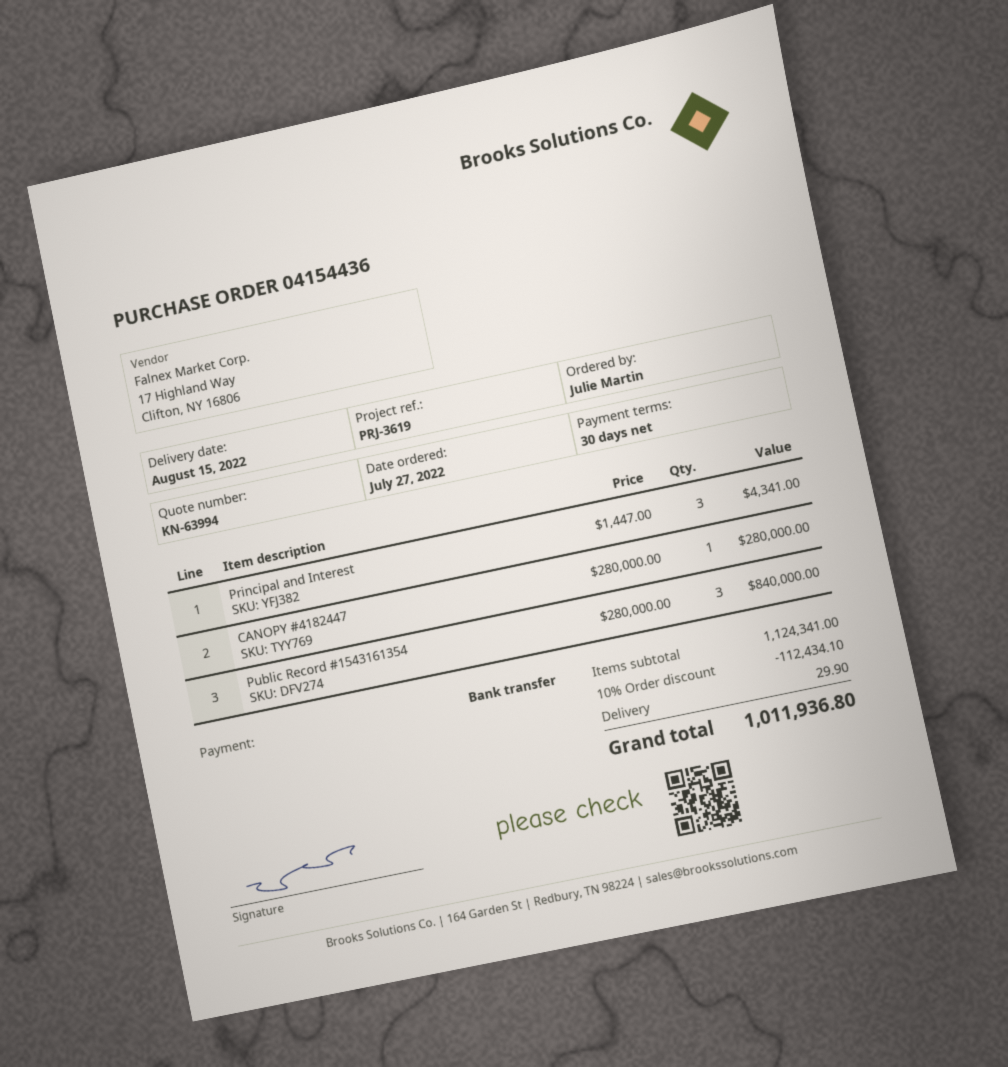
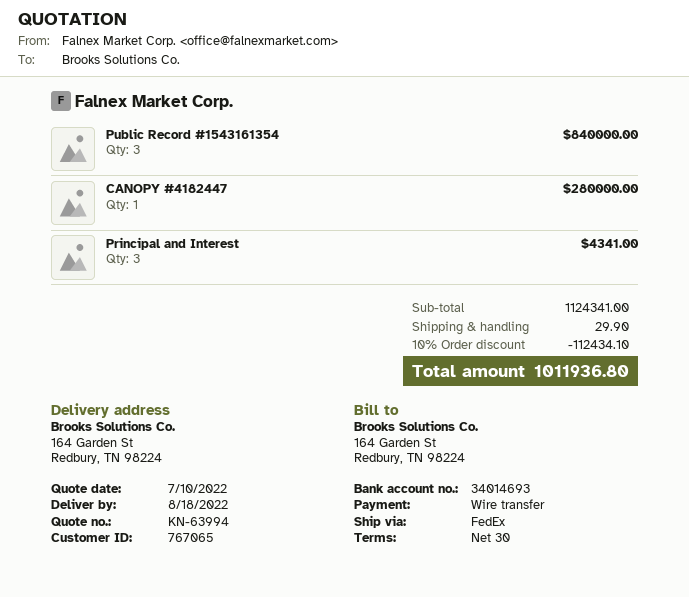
delivery date: 2022-08-15 -> 2022-08-18

